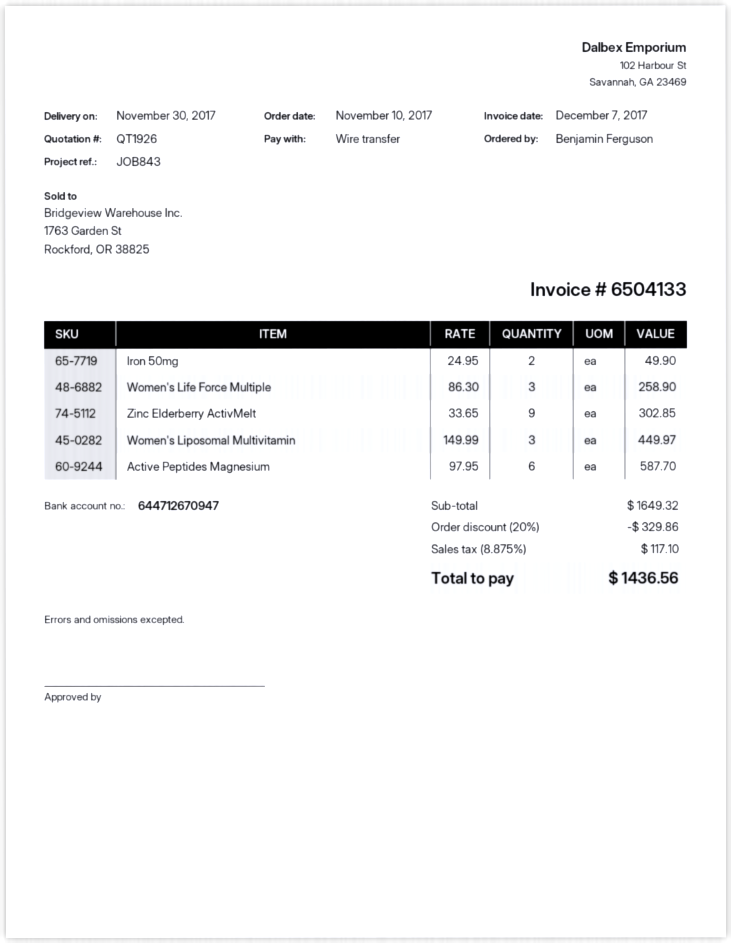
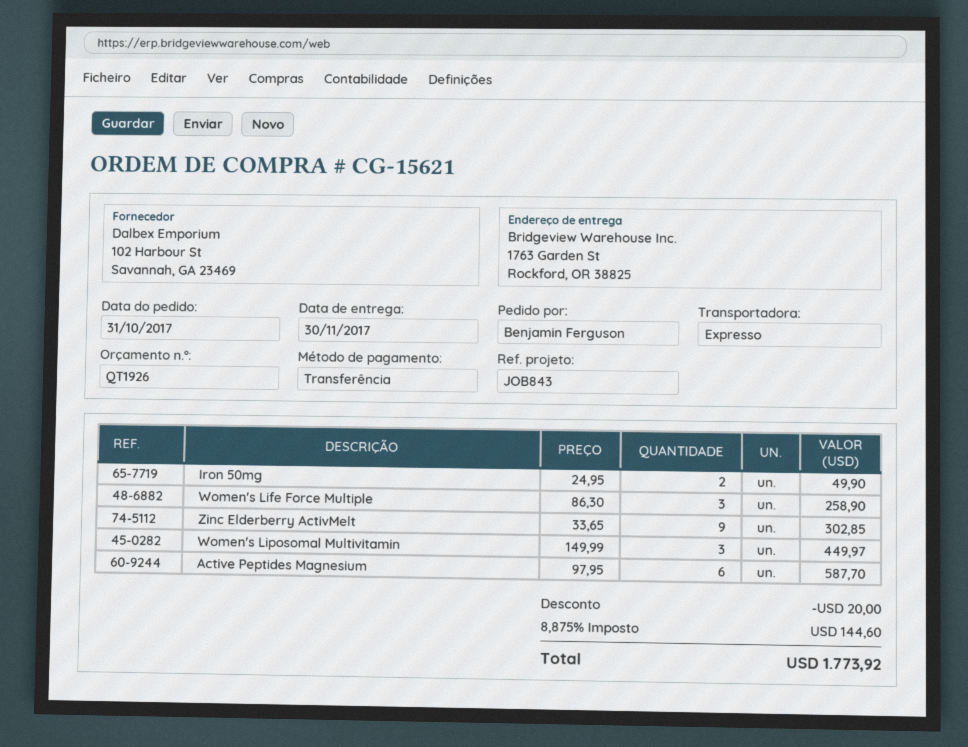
order date: 2017-11-10 -> 2017-10-31
discount: 329.86 -> 20.00
tax: 8.875% = 117.10 -> 8.875% = 144.60
total: 1436.56 -> 1773.92

